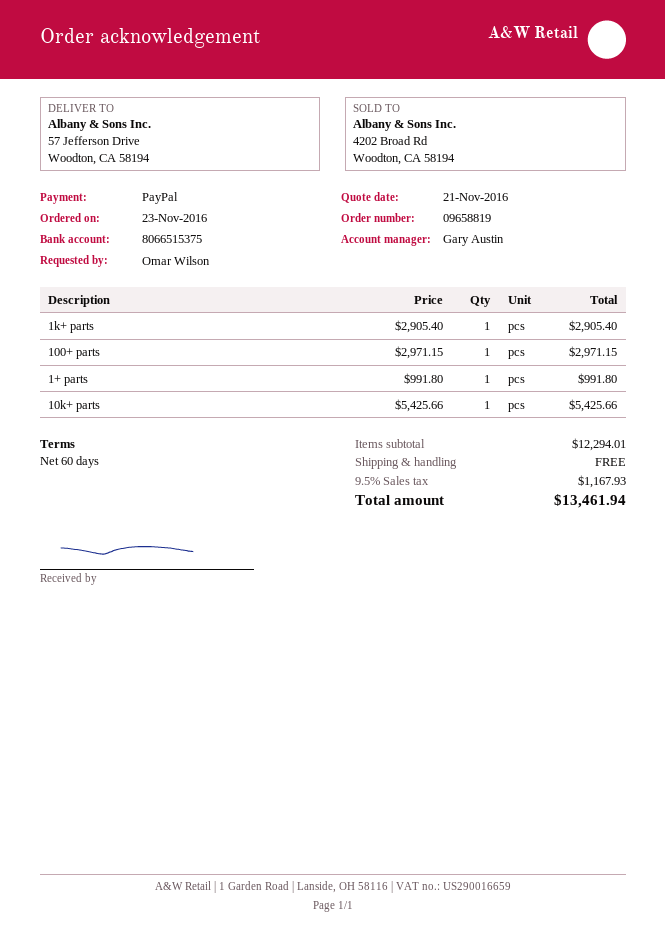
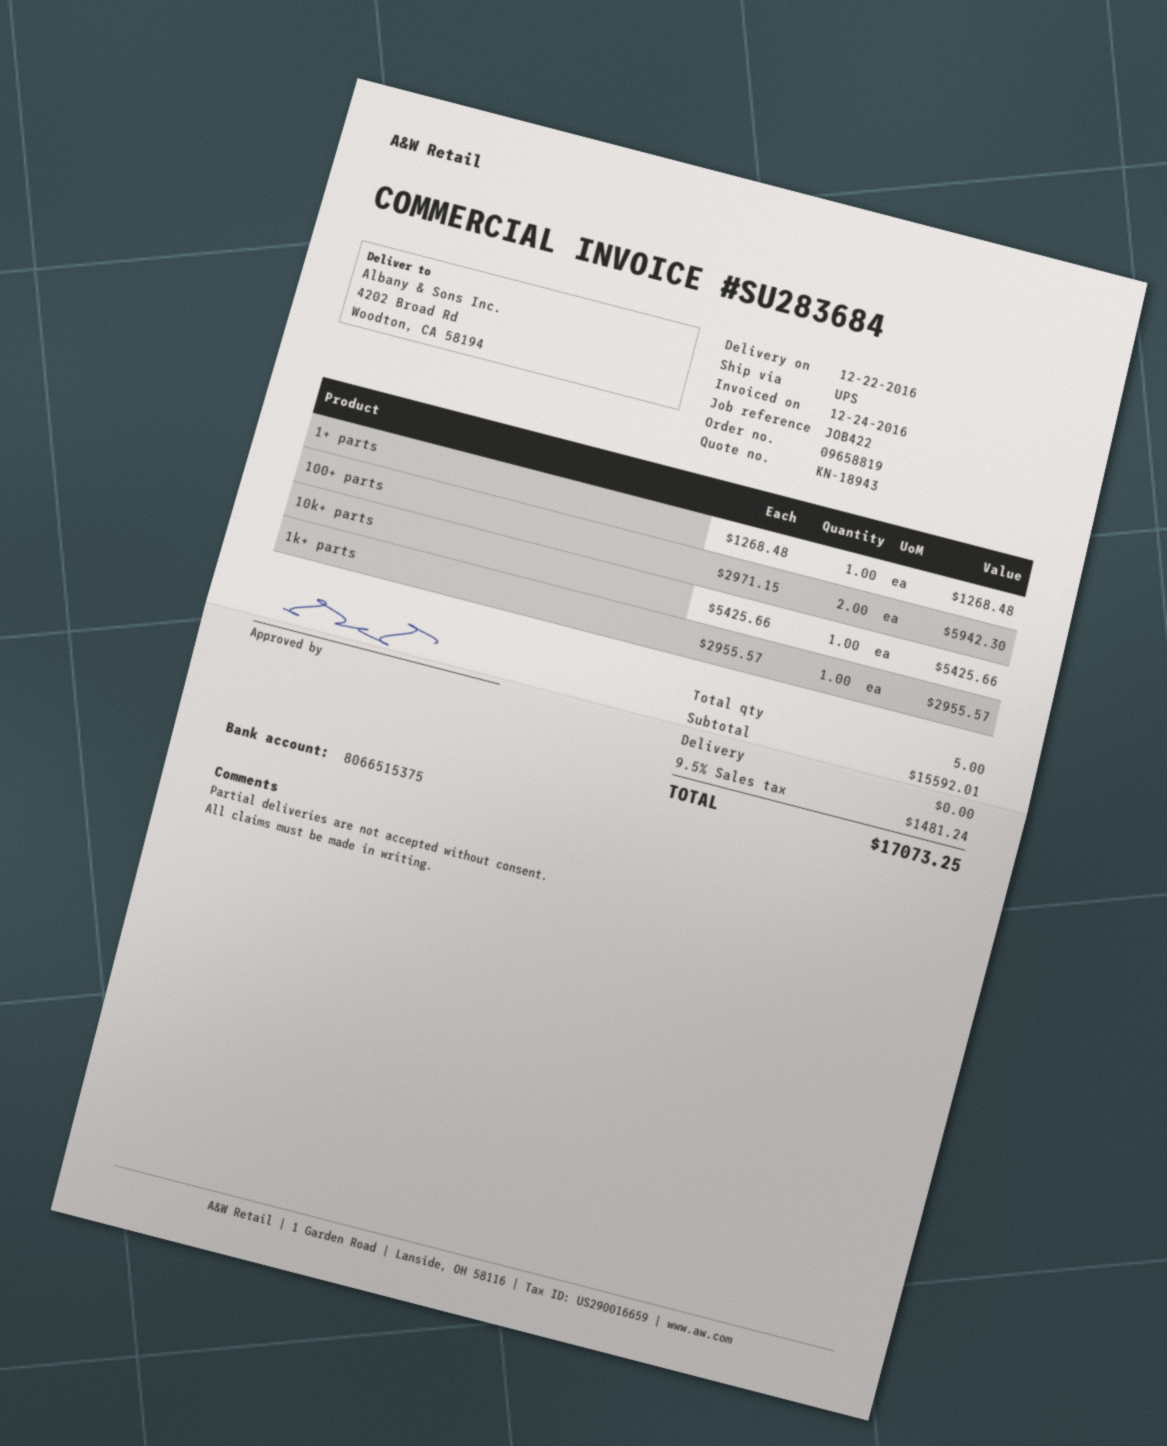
ship to: 57 Jefferson Drive, Woodton, CA 58194 -> 4202 Broad Rd, Woodton, CA 58194
1k+ parts: 1 x 2905.40 = 2905.40 -> 1 x 2955.57 = 2955.57
100+ parts: 1 x 2971.15 = 2971.15 -> 2 x 2971.15 = 5942.30
1+ parts: 1 x 991.80 = 991.80 -> 1 x 1268.48 = 1268.48
subtotal: 12294.01 -> 15592.01
tax: 9.5% = 1167.93 -> 9.5% = 1481.24
total: 13461.94 -> 17073.25

